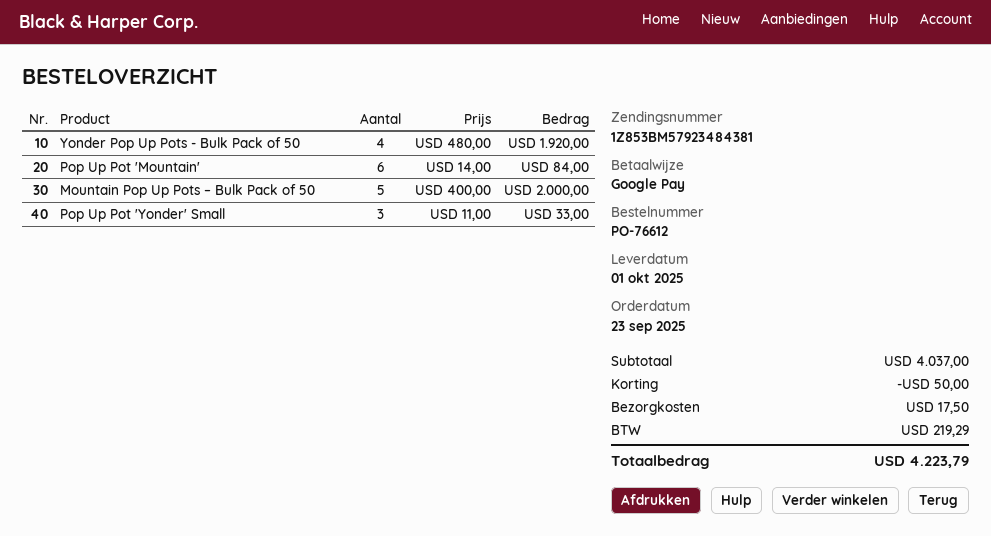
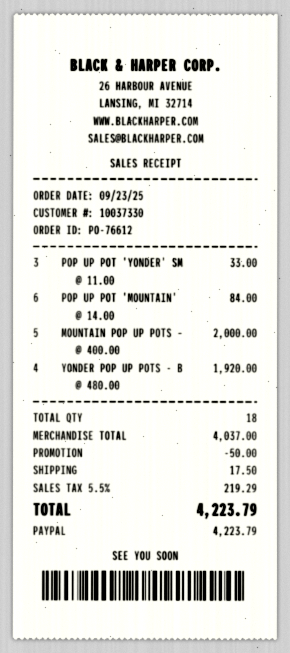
payment method: Google Pay -> PayPal

